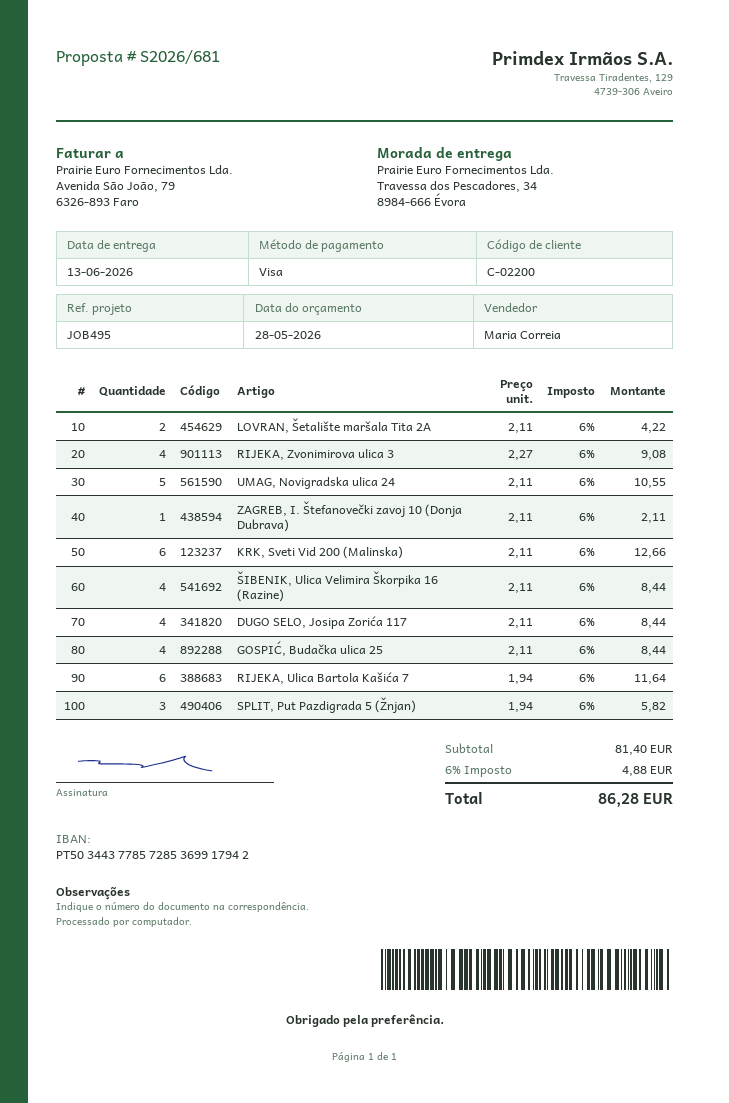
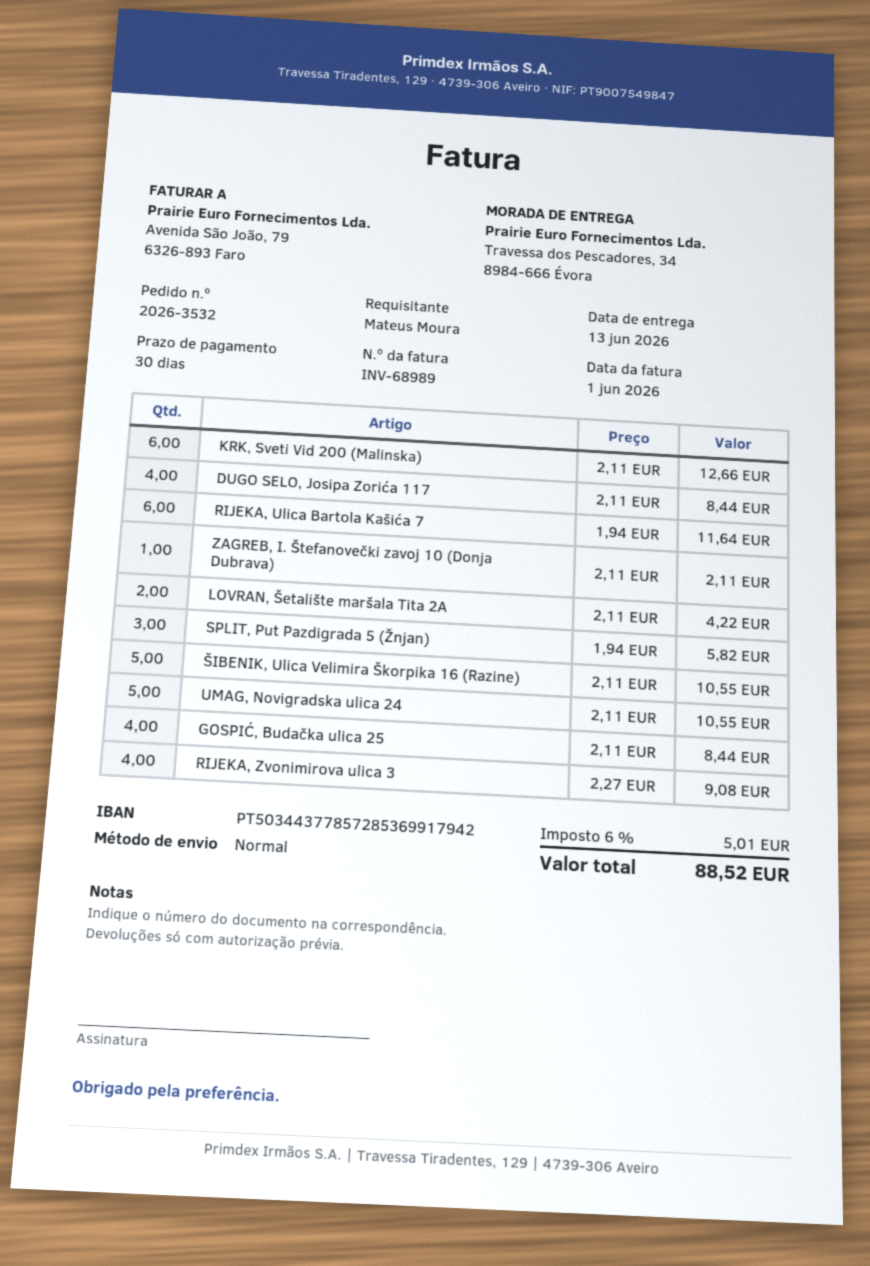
ŠIBENIK, Ulica Velimira Škorpika 16 (Razine): 4 x 2.11 = 8.44 -> 5 x 2.11 = 10.55
tax: 6% = 4.88 -> 6% = 5.01
total: 86.28 -> 88.52

